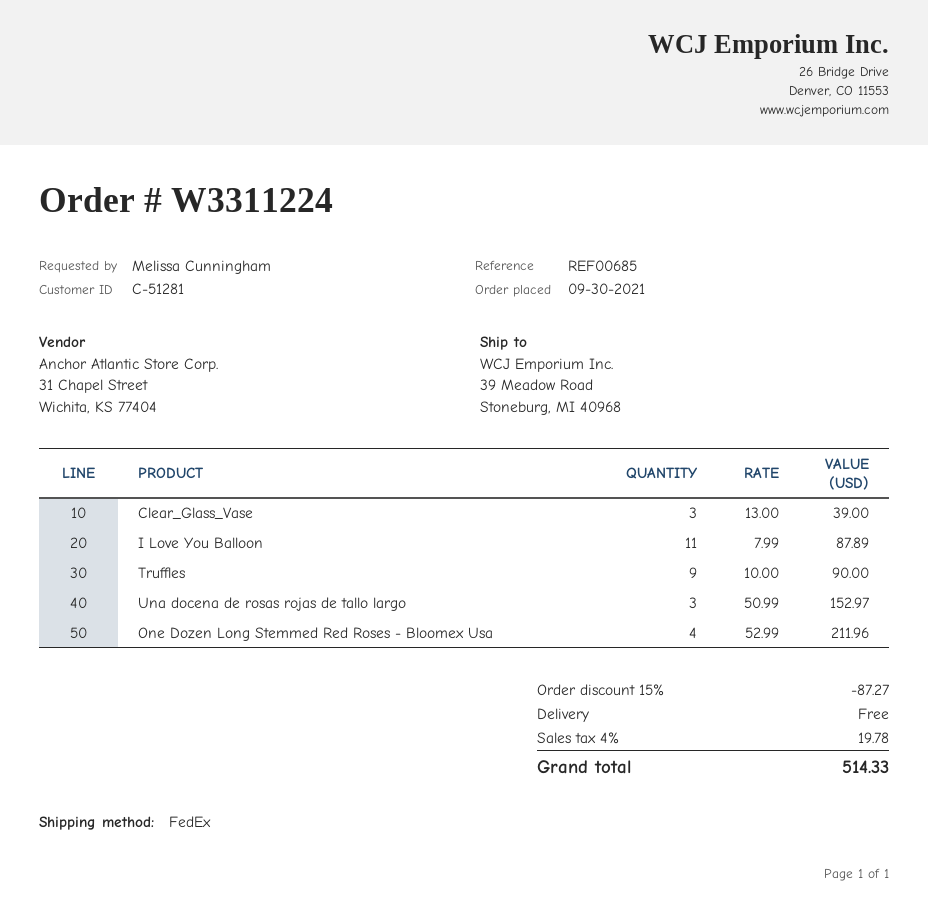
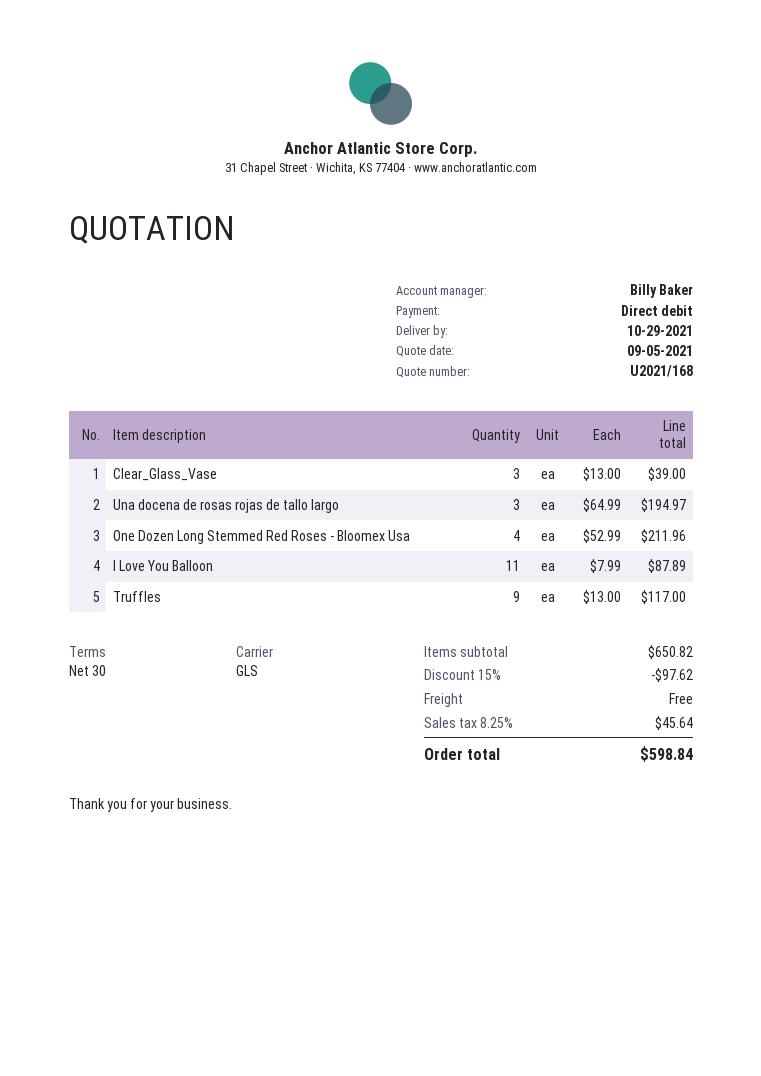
shipping method: FedEx -> GLS
Truffles: 9 x 10.00 = 90.00 -> 9 x 13.00 = 117.00
Una docena de rosas rojas de tallo largo: 3 x 50.99 = 152.97 -> 3 x 64.99 = 194.97
discount: 15% = 87.27 -> 15% = 97.62
tax: 4% = 19.78 -> 8.25% = 45.64
total: 514.33 -> 598.84

